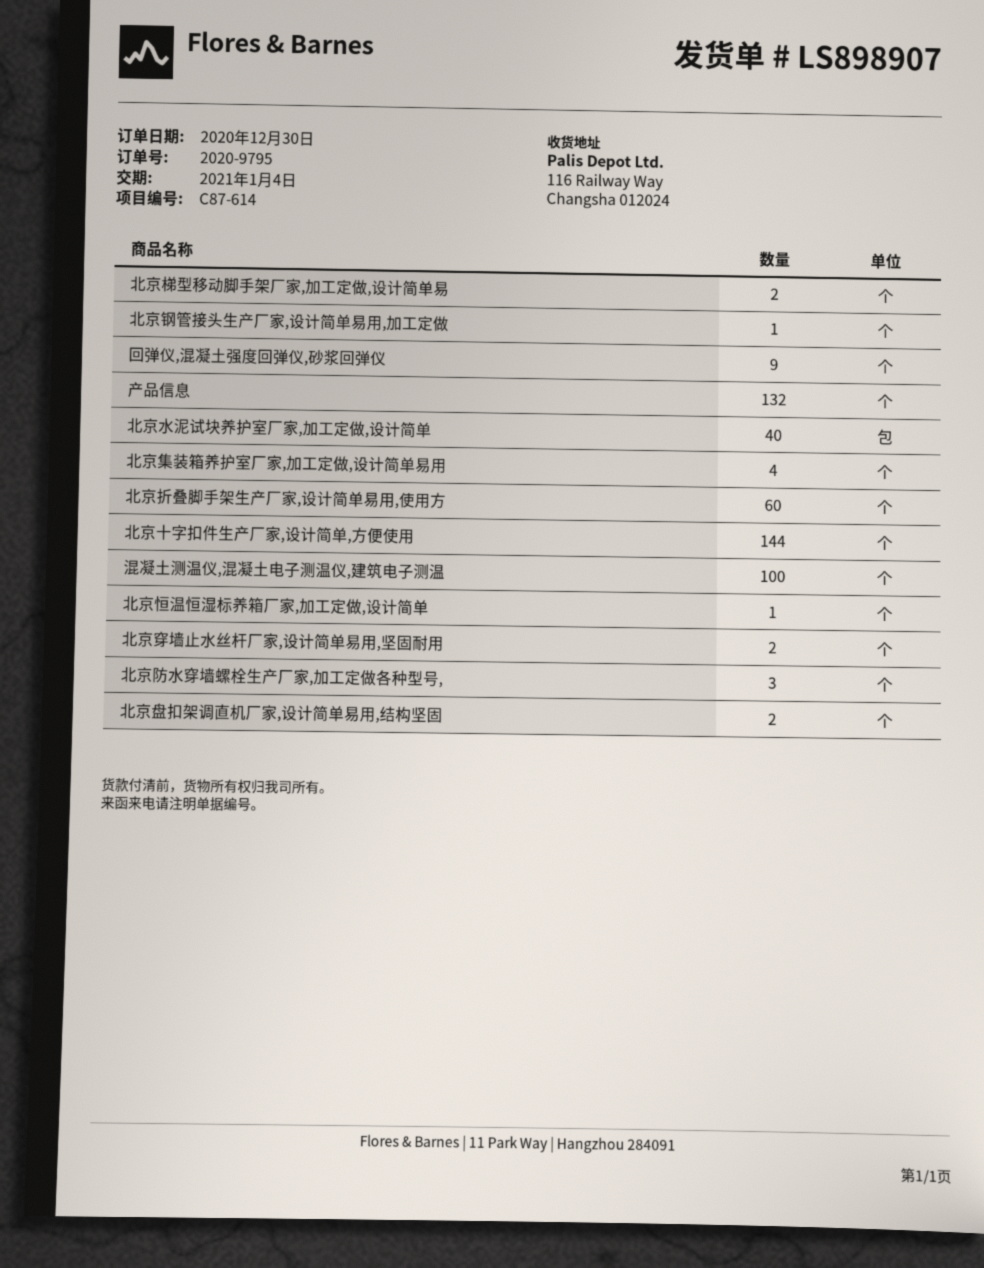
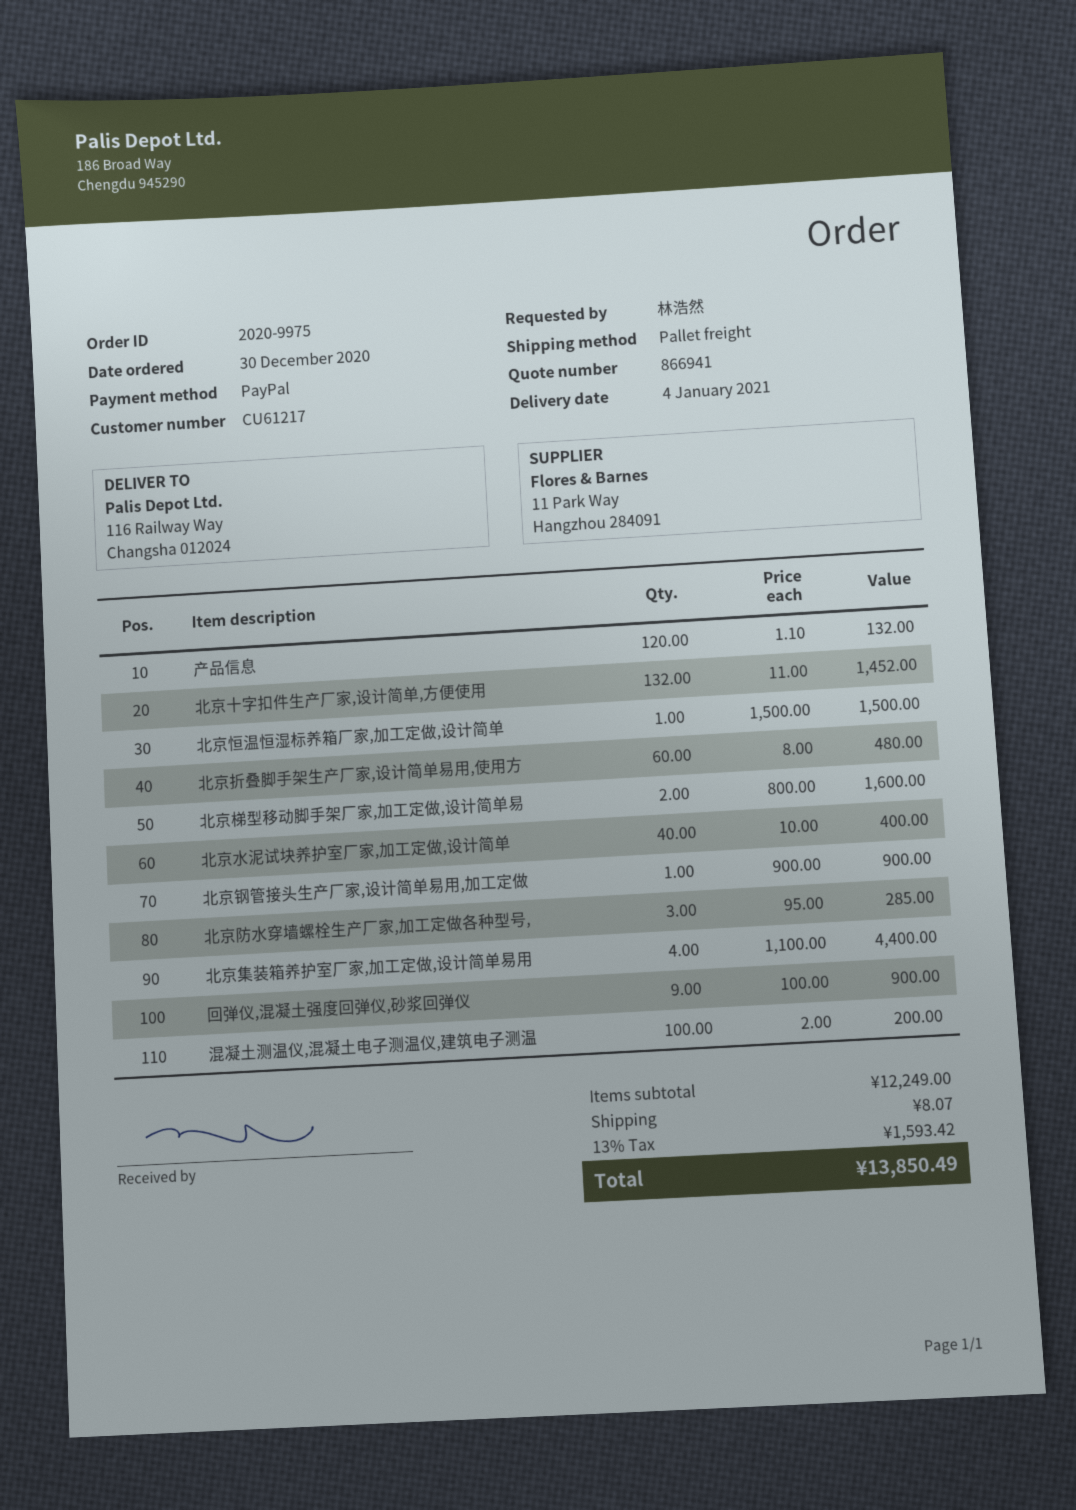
order number: 2020-9795 -> 2020-9975
产品信息: 132 -> 120
北京十字扣件生产厂家,设计简单,方便使用: 144 -> 132
北京穿墙止水丝杆厂家,设计简单易用,坚固耐用: 2 -> none
北京盘扣架调直机厂家,设计简单易用,结构坚固: 2 -> none

